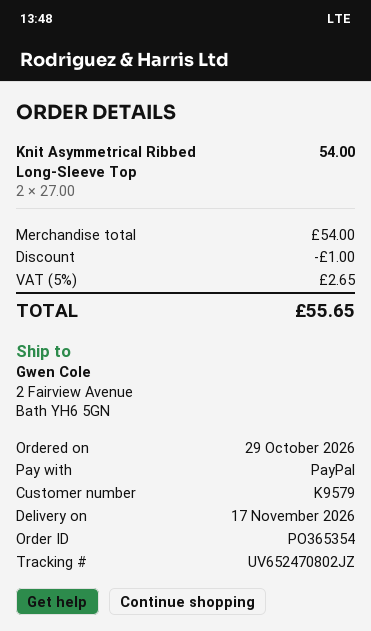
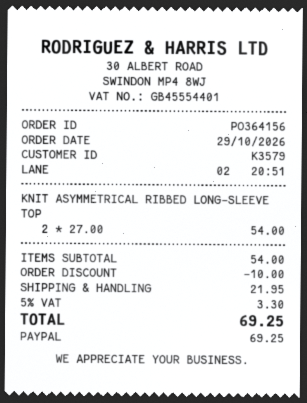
order number: PO365354 -> PO364156
customer number: K9579 -> K3579
discount: 1.00 -> 10.00
shipping: none -> 21.95
tax: 5% = 2.65 -> 5% = 3.30
total: 55.65 -> 69.25

